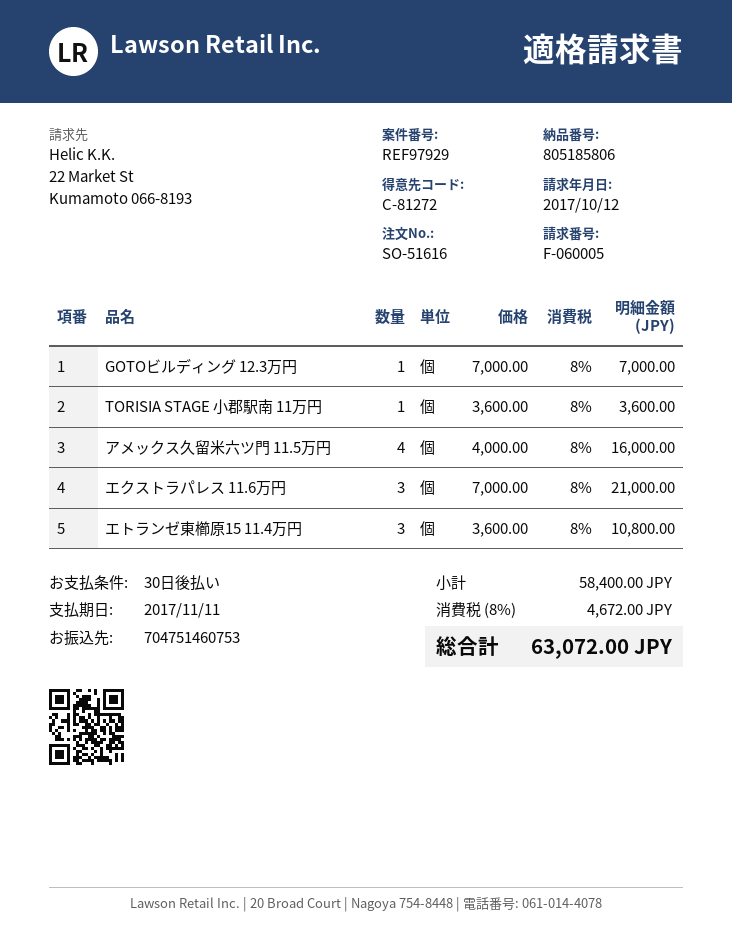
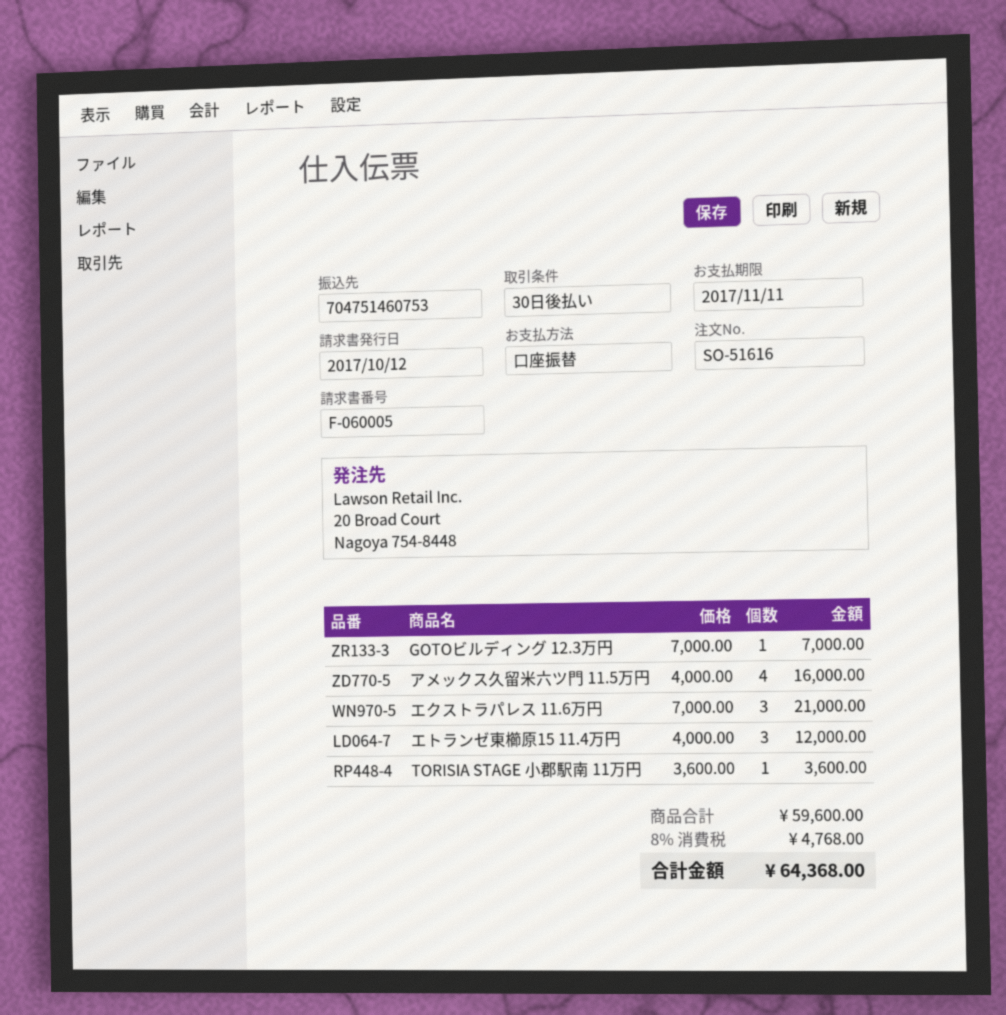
エトランゼ東櫛原15 11.4万円: 3 x 3600.00 = 10800.00 -> 3 x 4000.00 = 12000.00
subtotal: 58400.00 -> 59600.00
tax: 8% = 4672.00 -> 8% = 4768.00
total: 63072.00 -> 64368.00

